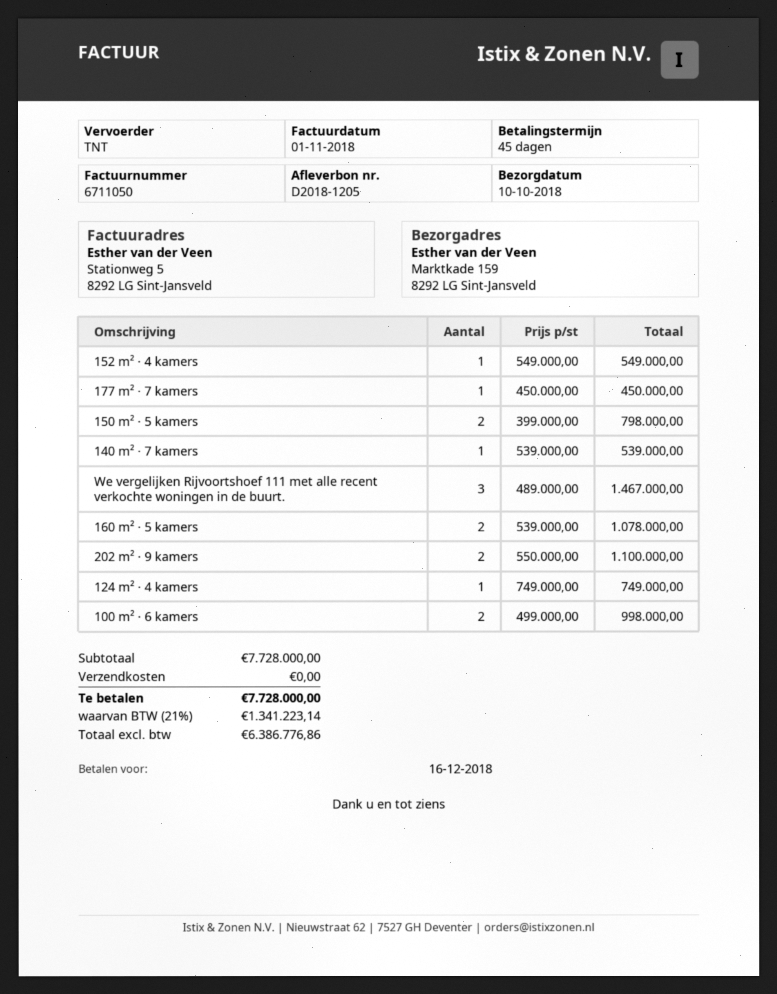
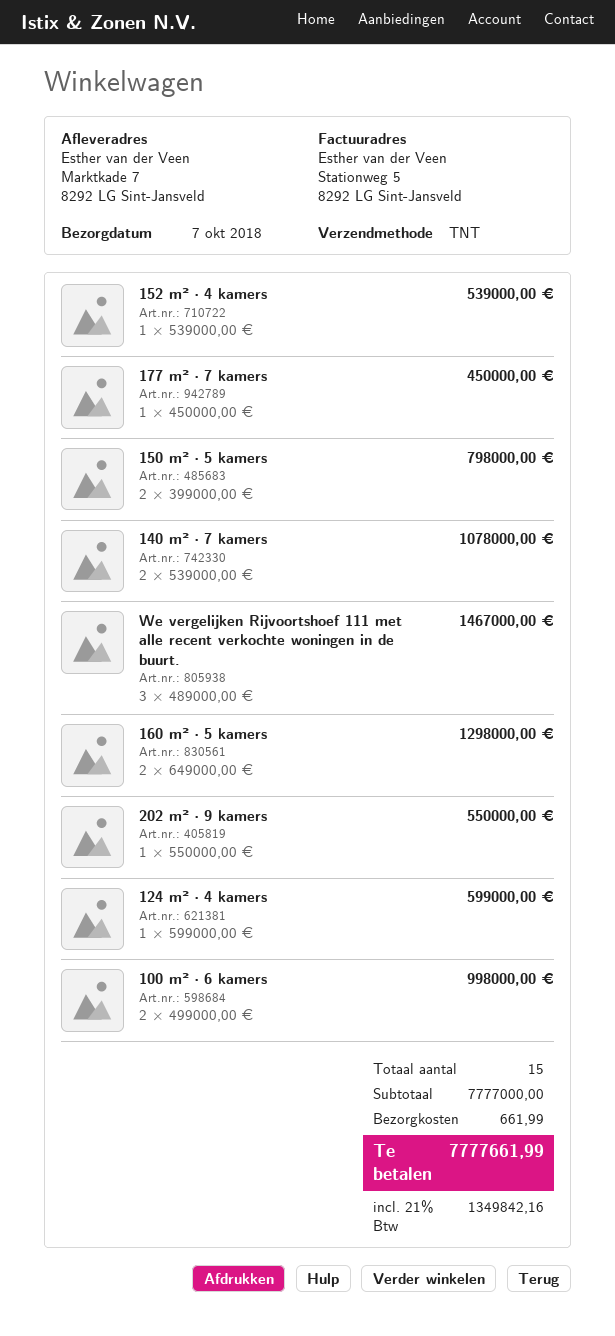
delivery date: 2018-10-10 -> 2018-10-07
ship to: Marktkade 159, 8292 LG Sint-Jansveld -> Marktkade 7, 8292 LG Sint-Jansveld
152 m² · 4 kamers: 1 x 549000.00 = 549000.00 -> 1 x 539000.00 = 539000.00
140 m² · 7 kamers: 1 x 539000.00 = 539000.00 -> 2 x 539000.00 = 1078000.00
160 m² · 5 kamers: 2 x 539000.00 = 1078000.00 -> 2 x 649000.00 = 1298000.00
202 m² · 9 kamers: 2 x 550000.00 = 1100000.00 -> 1 x 550000.00 = 550000.00
124 m² · 4 kamers: 1 x 749000.00 = 749000.00 -> 1 x 599000.00 = 599000.00
subtotal: 7728000.00 -> 7777000.00
shipping: 0.00 -> 661.99
tax: 21% = 1341223.14 -> 21% = 1349842.16
total: 7728000.00 -> 7777661.99

